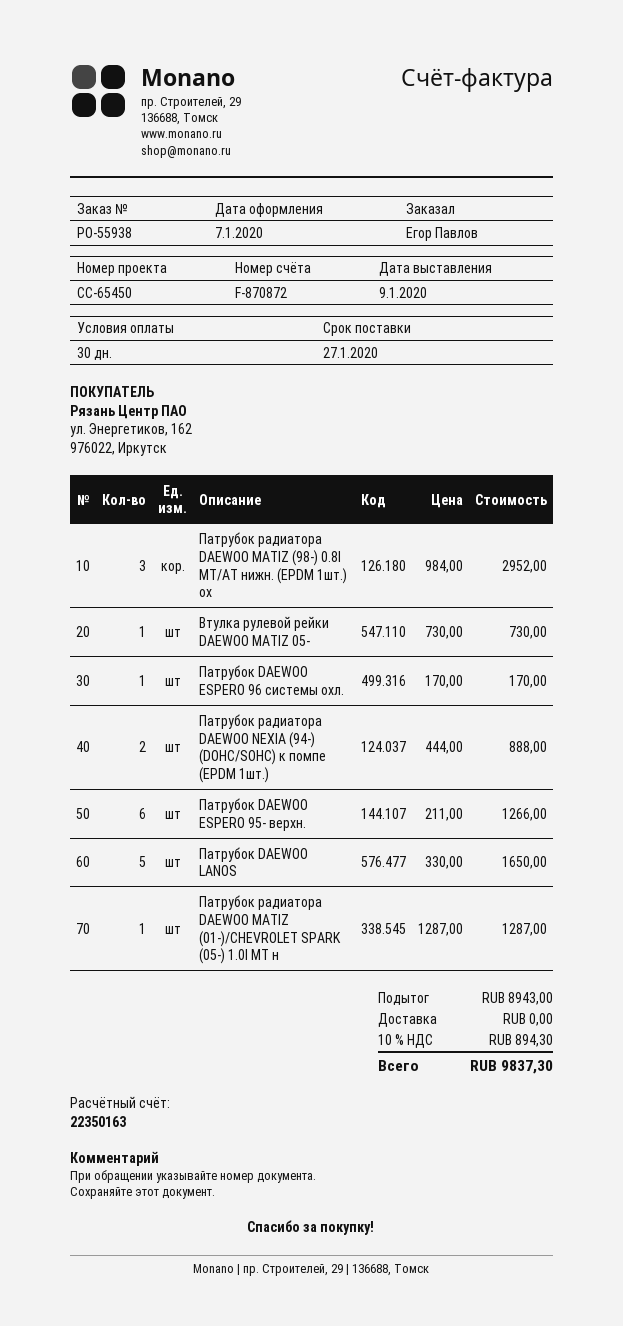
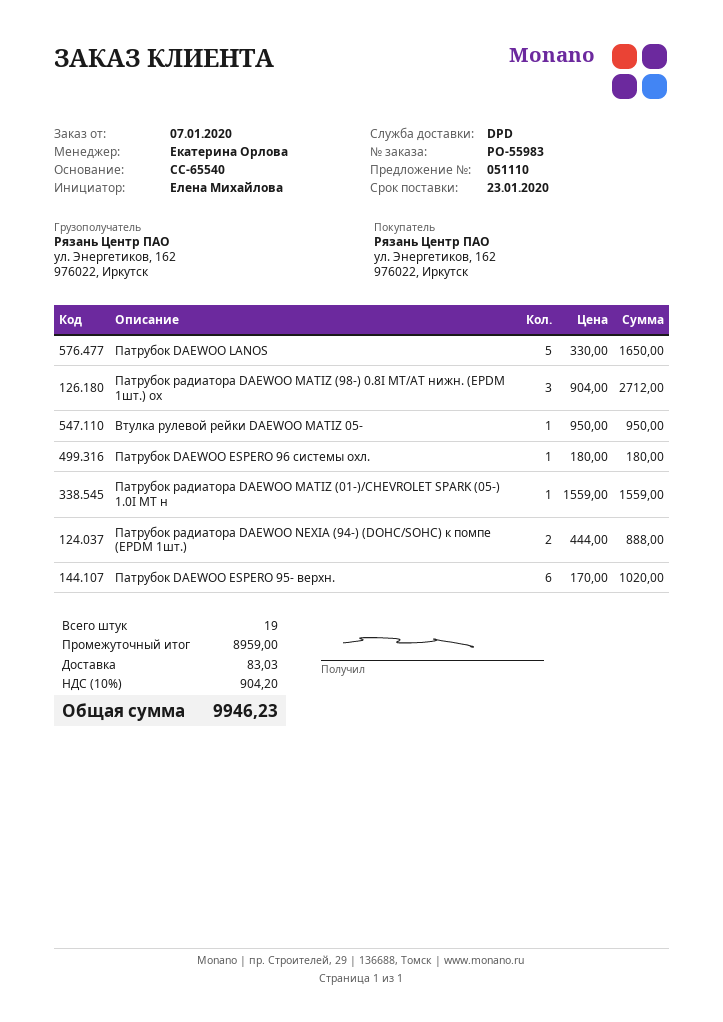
order number: PO-55938 -> PO-55983
delivery date: 2020-01-27 -> 2020-01-23
reference: CC-65450 -> CC-65540
ordered by: Егор Павлов -> Елена Михайлова
Патрубок радиатора DAEWOO MATIZ (98-) 0.8I MT/AT нижн. (EPDM 1шт.) ох: 3 x 984.00 = 2952.00 -> 3 x 904.00 = 2712.00
Втулка рулевой рейки DAEWOO MATIZ 05-: 1 x 730.00 = 730.00 -> 1 x 950.00 = 950.00
Патрубок DAEWOO ESPERO 96 системы охл.: 1 x 170.00 = 170.00 -> 1 x 180.00 = 180.00
Патрубок DAEWOO ESPERO 95- верхн.: 6 x 211.00 = 1266.00 -> 6 x 170.00 = 1020.00
Патрубок радиатора DAEWOO MATIZ (01-)/CHEVROLET SPARK (05-) 1.0I MT н: 1 x 1287.00 = 1287.00 -> 1 x 1559.00 = 1559.00
subtotal: 8943.00 -> 8959.00
shipping: 0.00 -> 83.03
tax: 10% = 894.30 -> 10% = 904.20
total: 9837.30 -> 9946.23

